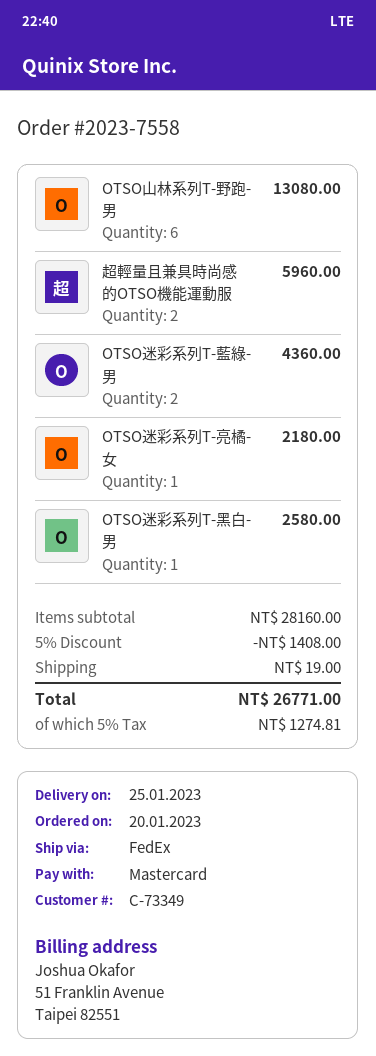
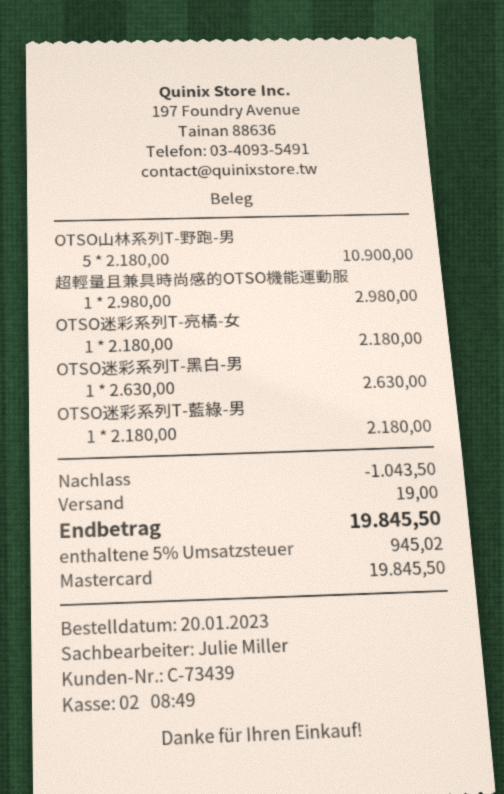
customer number: C-73349 -> C-73439
OTSO山林系列T-野跑-男: 6 for 13080.00 -> 5 for 10900.00
超輕量且兼具時尚感的OTSO機能運動服: 2 for 5960.00 -> 1 for 2980.00
OTSO迷彩系列T-藍綠-男: 2 for 4360.00 -> 1 for 2180.00
OTSO迷彩系列T-黑白-男: 1 for 2580.00 -> 1 for 2630.00
discount: 1408.00 -> 1043.50
tax: 5% = 1274.81 -> 5% = 945.02
total: 26771.00 -> 19845.50

